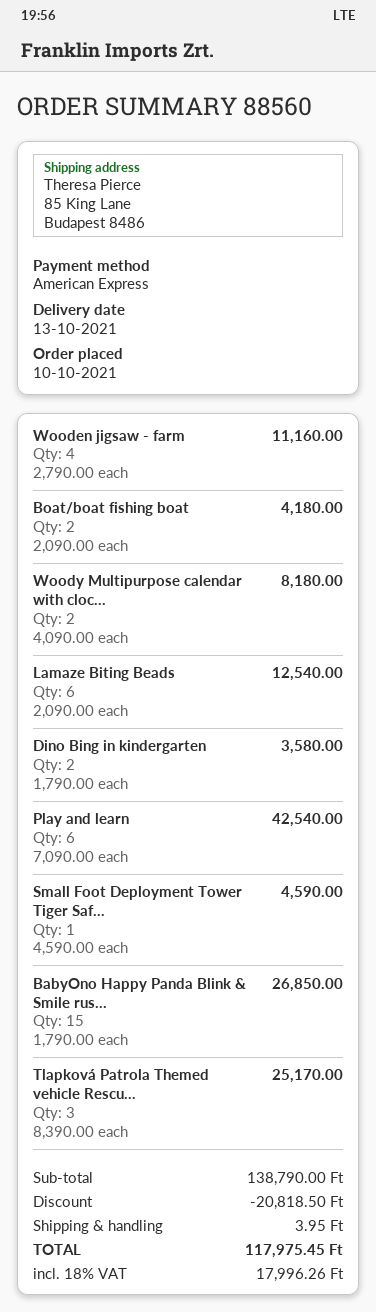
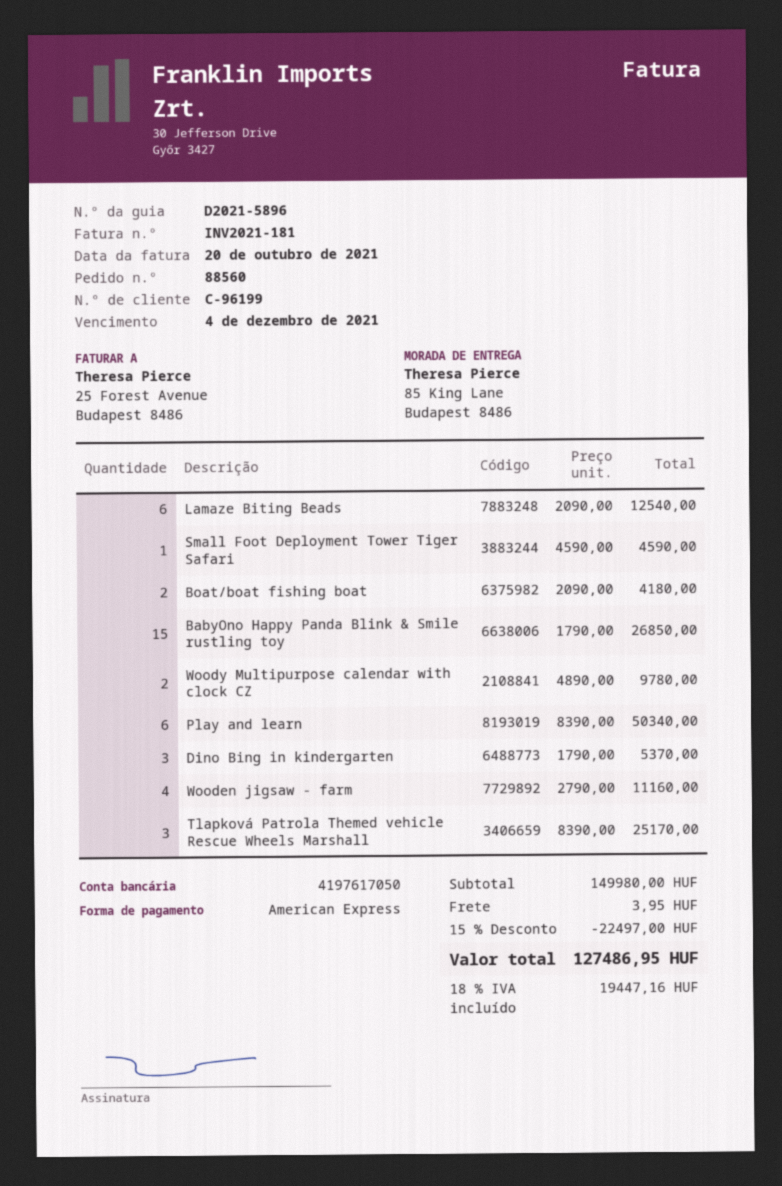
Woody Multipurpose calendar with cloc...: 2 x 4090.00 = 8180.00 -> 2 x 4890.00 = 9780.00
Dino Bing in kindergarten: 2 x 1790.00 = 3580.00 -> 3 x 1790.00 = 5370.00
Play and learn: 6 x 7090.00 = 42540.00 -> 6 x 8390.00 = 50340.00
subtotal: 138790.00 -> 149980.00
discount: 20818.50 -> 22497.00
tax: 18% = 17996.26 -> 18% = 19447.16
total: 117975.45 -> 127486.95

